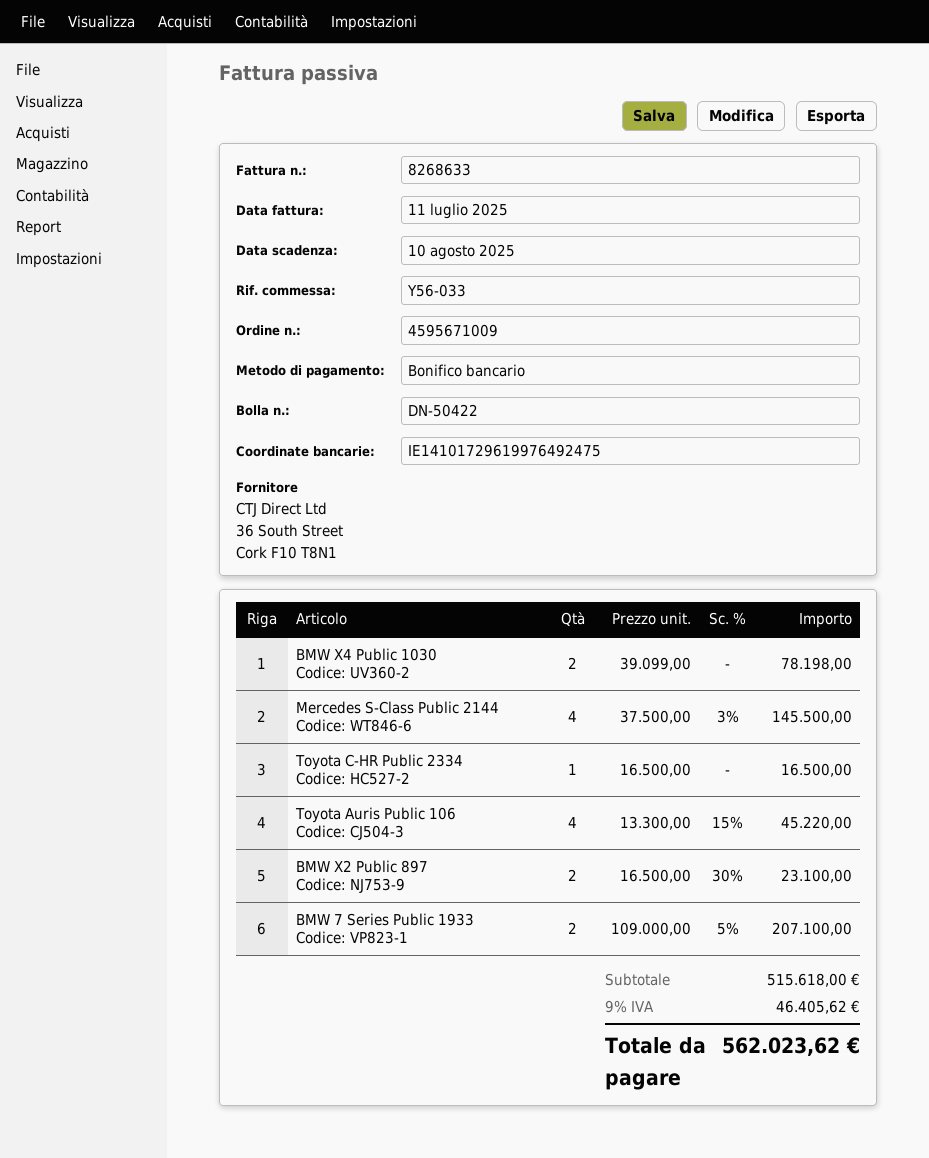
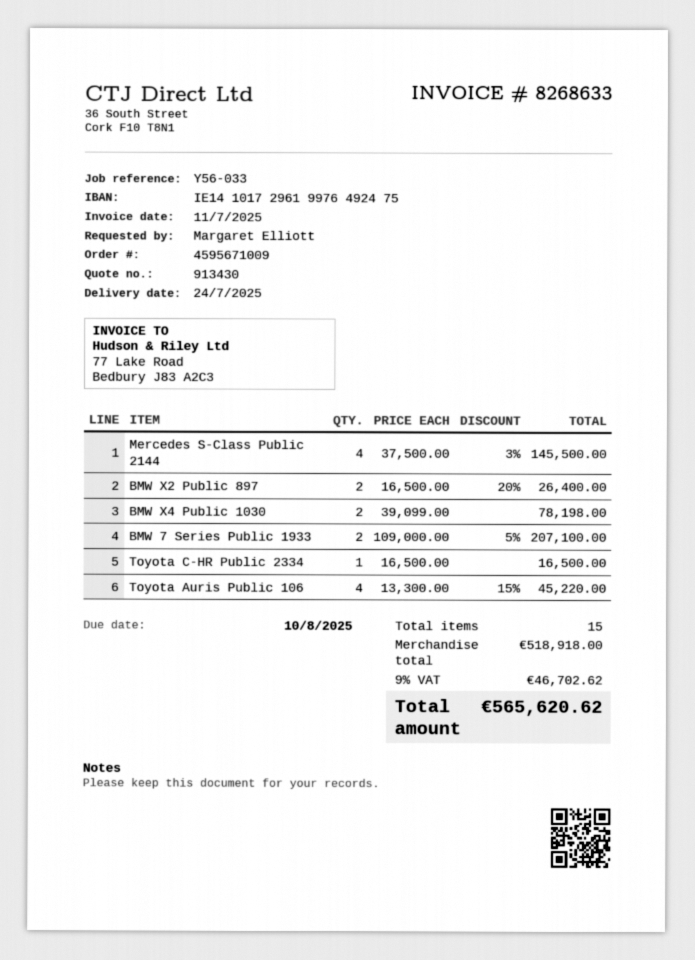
BMW X2 Public 897: 2 x 16500.00 - 30% = 23100.00 -> 2 x 16500.00 - 20% = 26400.00
subtotal: 515618.00 -> 518918.00
tax: 9% = 46405.62 -> 9% = 46702.62
total: 562023.62 -> 565620.62

